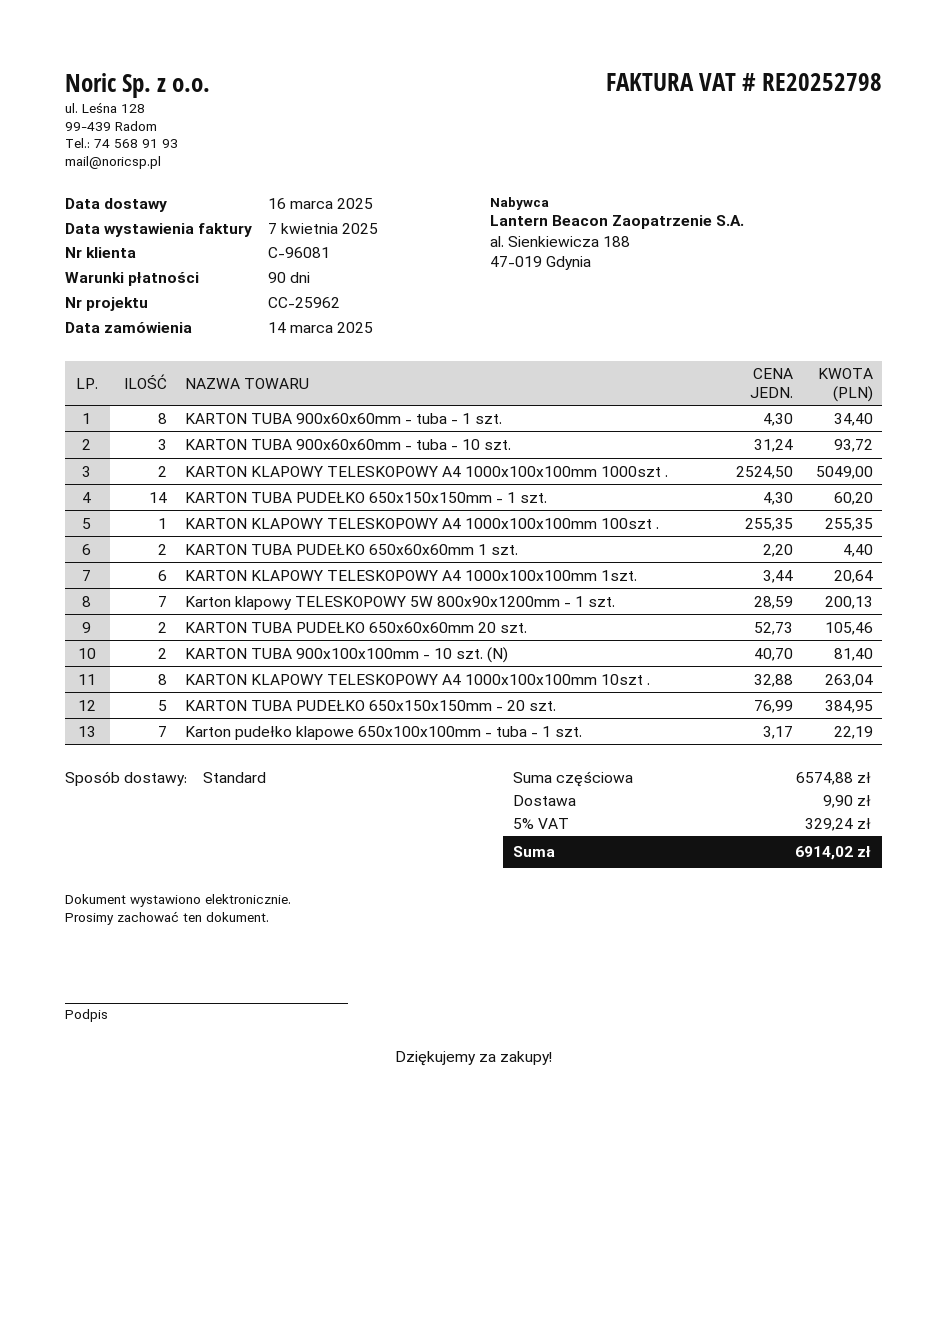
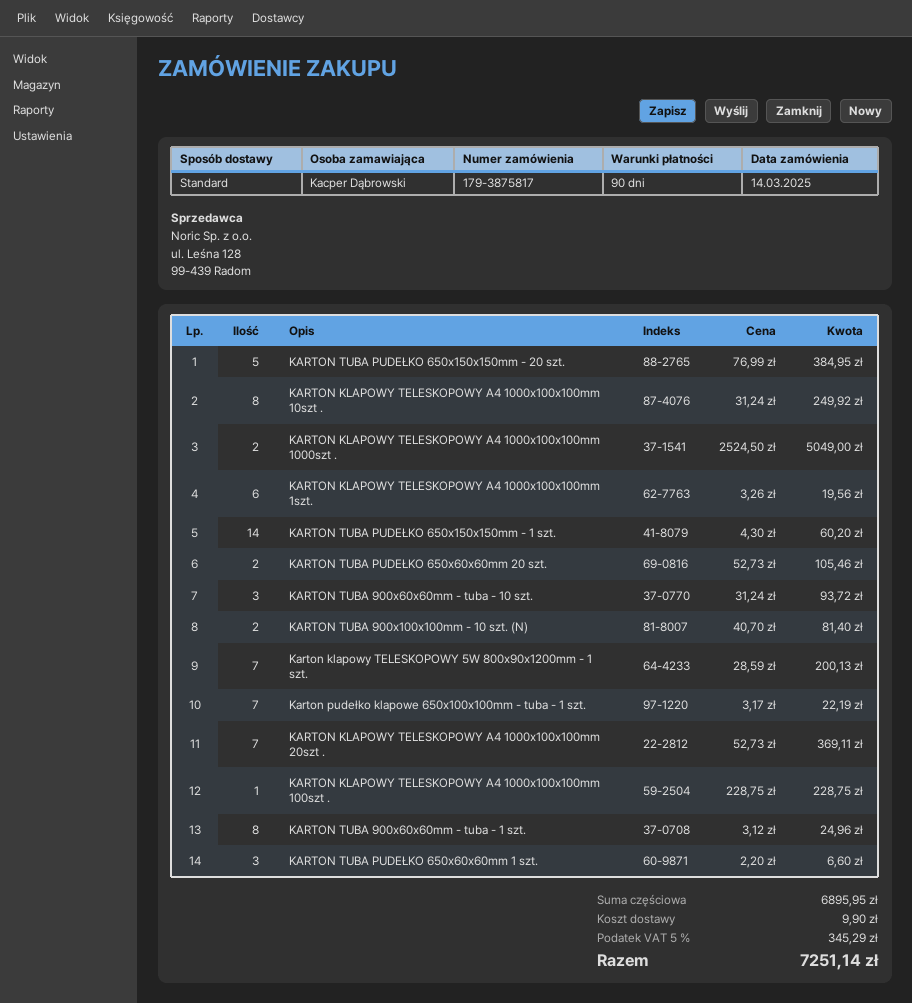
KARTON TUBA 900x60x60mm - tuba - 1 szt.: 8 x 4.30 = 34.40 -> 8 x 3.12 = 24.96
KARTON KLAPOWY TELESKOPOWY A4 1000x100x100mm 100szt .: 1 x 255.35 = 255.35 -> 1 x 228.75 = 228.75
KARTON TUBA PUDEŁKO 650x60x60mm 1 szt.: 2 x 2.20 = 4.40 -> 3 x 2.20 = 6.60
KARTON KLAPOWY TELESKOPOWY A4 1000x100x100mm 1szt.: 6 x 3.44 = 20.64 -> 6 x 3.26 = 19.56
KARTON KLAPOWY TELESKOPOWY A4 1000x100x100mm 10szt .: 8 x 32.88 = 263.04 -> 8 x 31.24 = 249.92
KARTON KLAPOWY TELESKOPOWY A4 1000x100x100mm 20szt .: none -> 7 x 52.73 = 369.11
subtotal: 6574.88 -> 6895.95
tax: 5% = 329.24 -> 5% = 345.29
total: 6914.02 -> 7251.14

